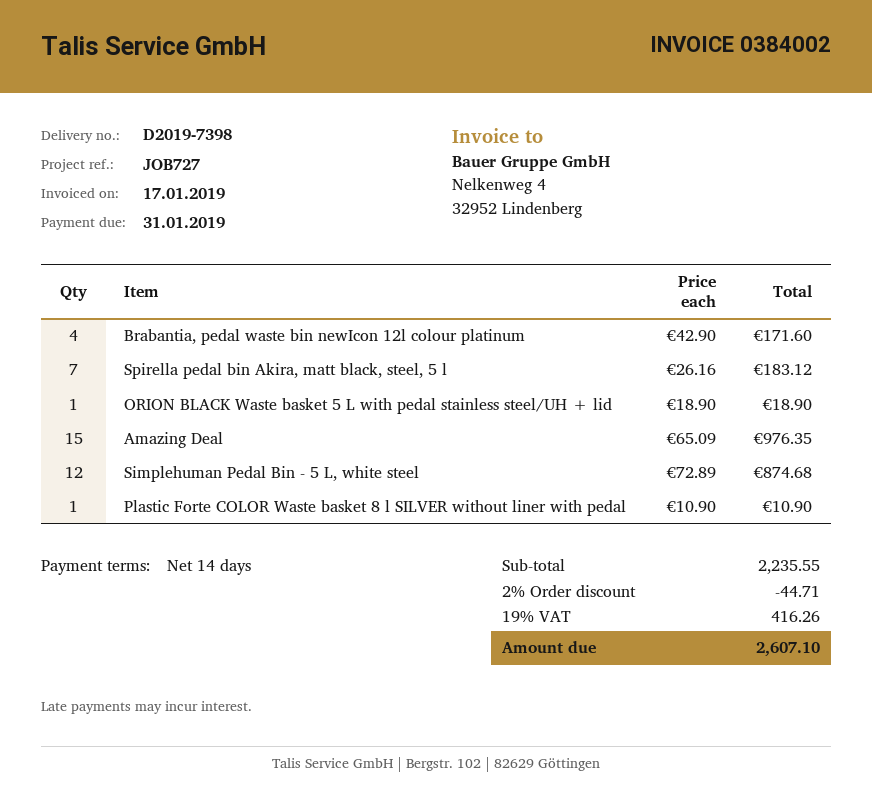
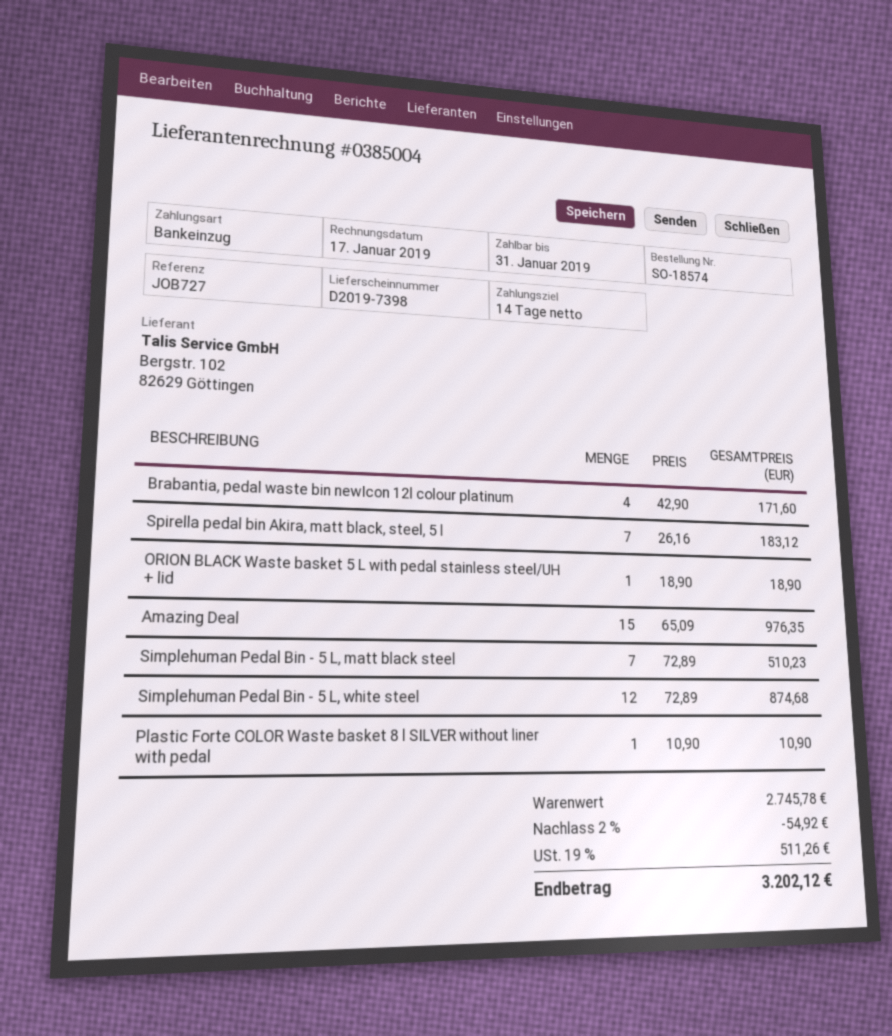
invoice number: 0384002 -> 0385004
Simplehuman Pedal Bin - 5 L, matt black steel: none -> 7 x 72.89 = 510.23
subtotal: 2235.55 -> 2745.78
discount: 2% = 44.71 -> 2% = 54.92
tax: 19% = 416.26 -> 19% = 511.26
total: 2607.10 -> 3202.12

